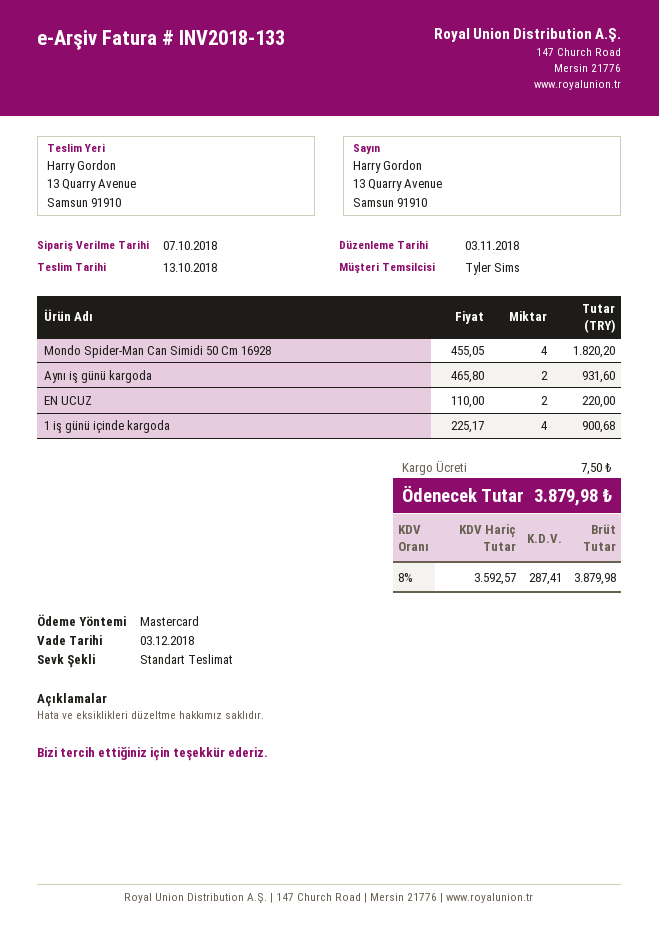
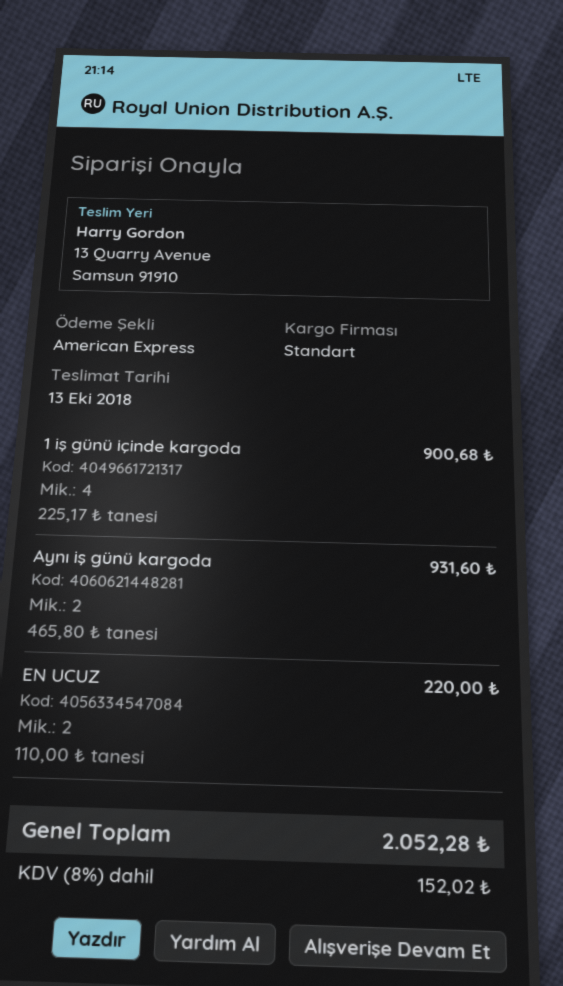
payment method: Mastercard -> American Express
Mondo Spider-Man Can Simidi 50 Cm 16928: 4 x 455.05 = 1820.20 -> none
shipping: 7.50 -> none
tax: 8% = 287.41 -> 8% = 152.02
total: 3879.98 -> 2052.28

